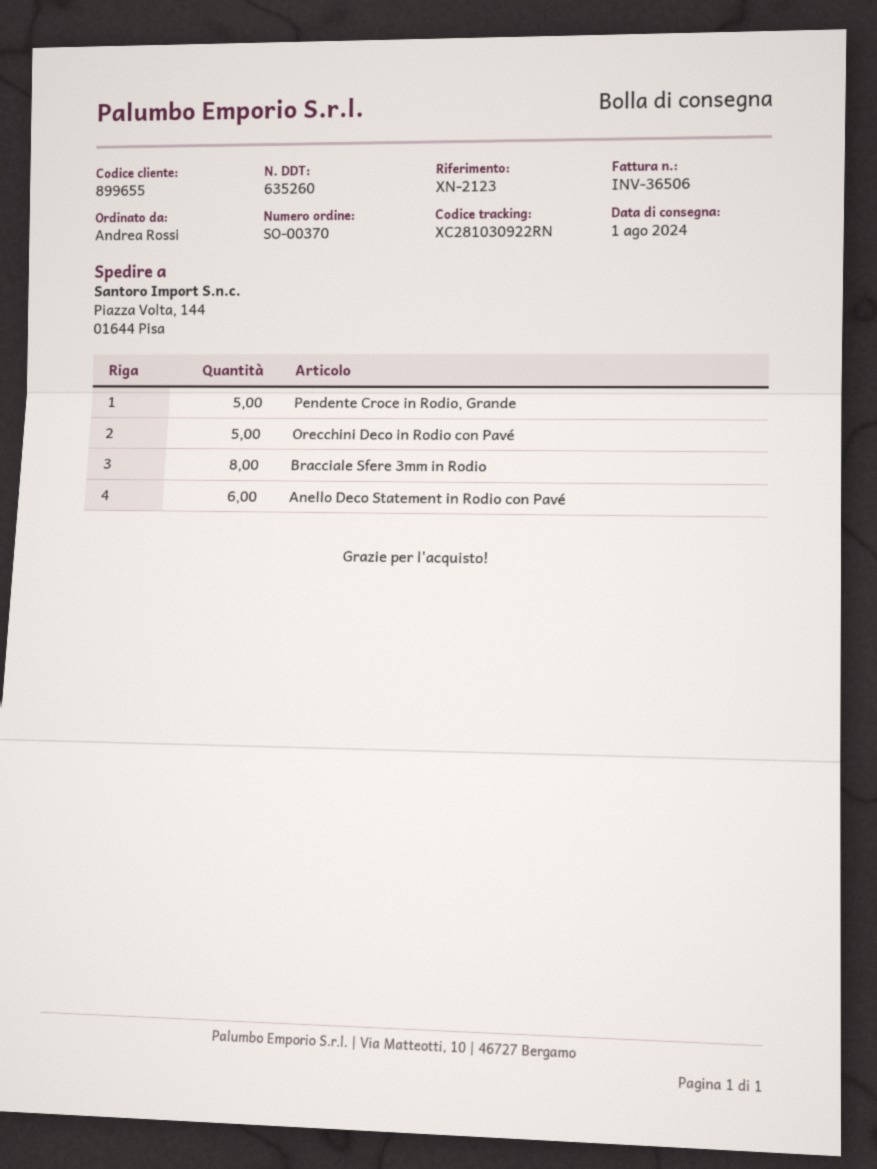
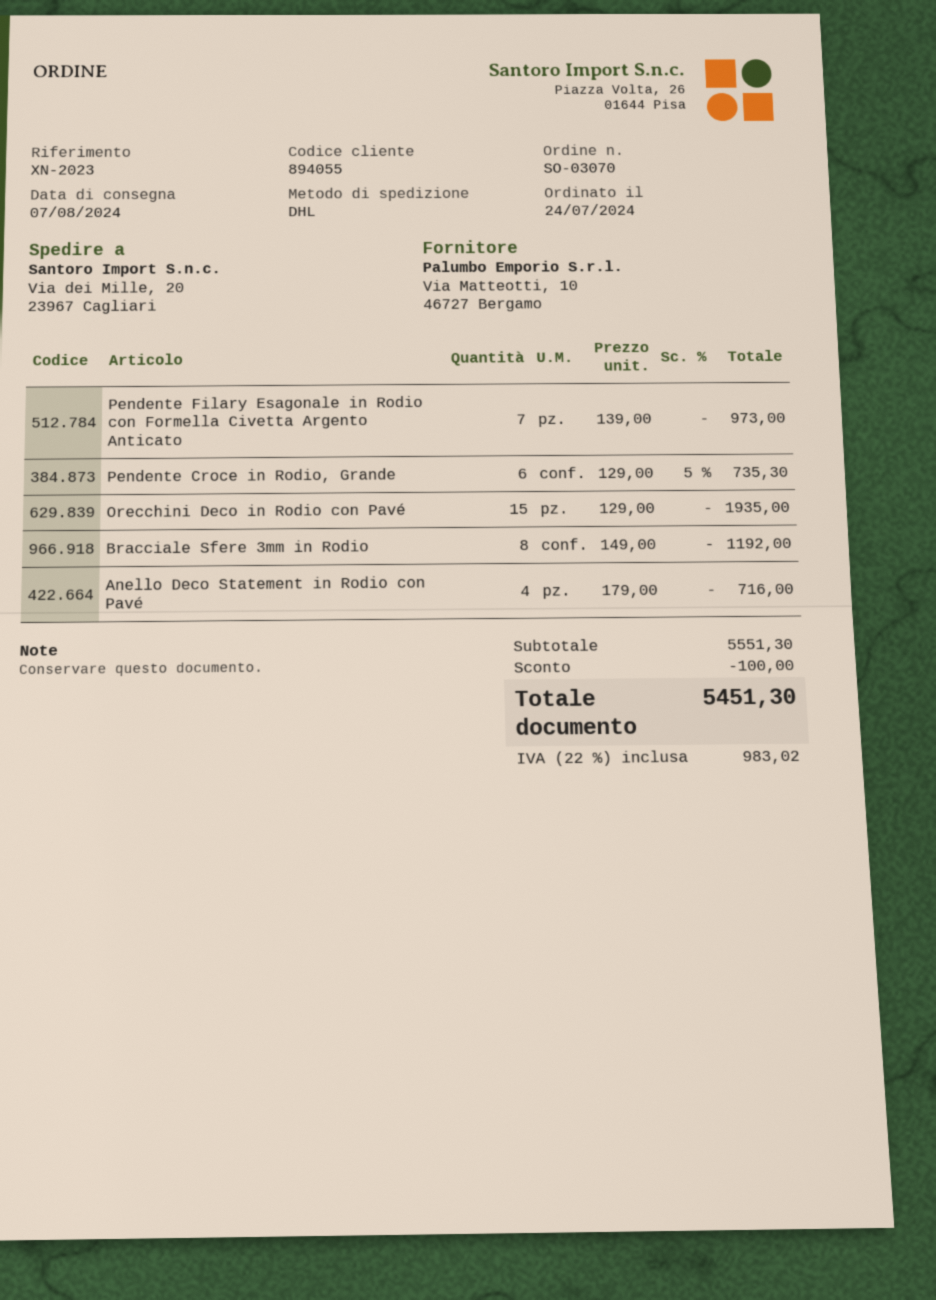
order number: SO-00370 -> SO-03070
delivery date: 2024-08-01 -> 2024-08-07
customer number: 899655 -> 894055
reference: XN-2123 -> XN-2023
ship to: Piazza Volta, 144, 01644 Pisa -> Via dei Mille, 20, 23967 Cagliari
Pendente Croce in Rodio, Grande: 5 -> 6
Orecchini Deco in Rodio con Pavé: 5 -> 15
Anello Deco Statement in Rodio con Pavé: 6 -> 4
Pendente Filary Esagonale in Rodio con Formella Civetta Argento Anticato: none -> 7

